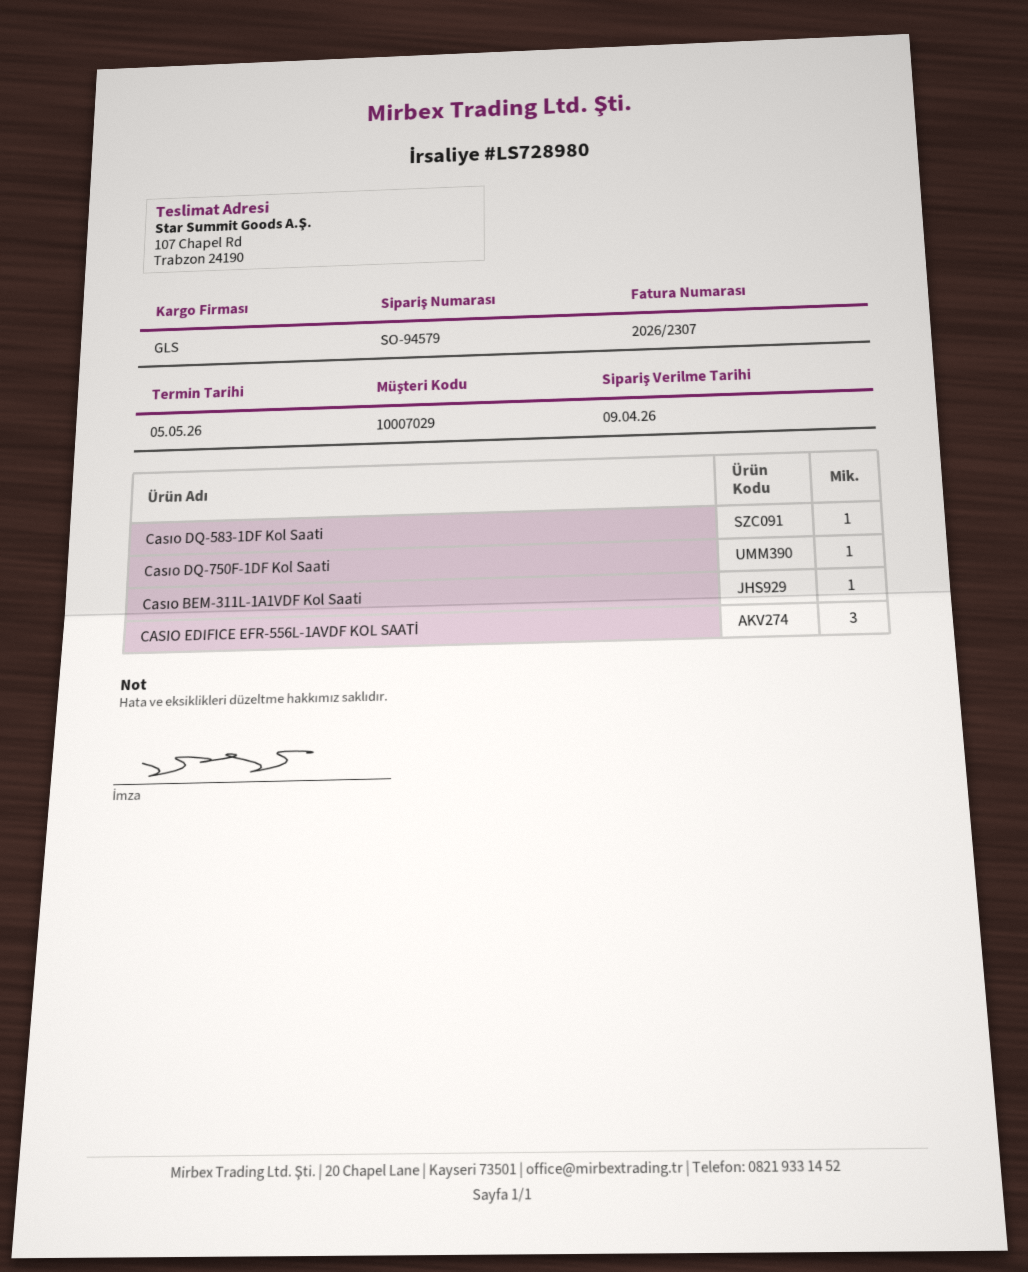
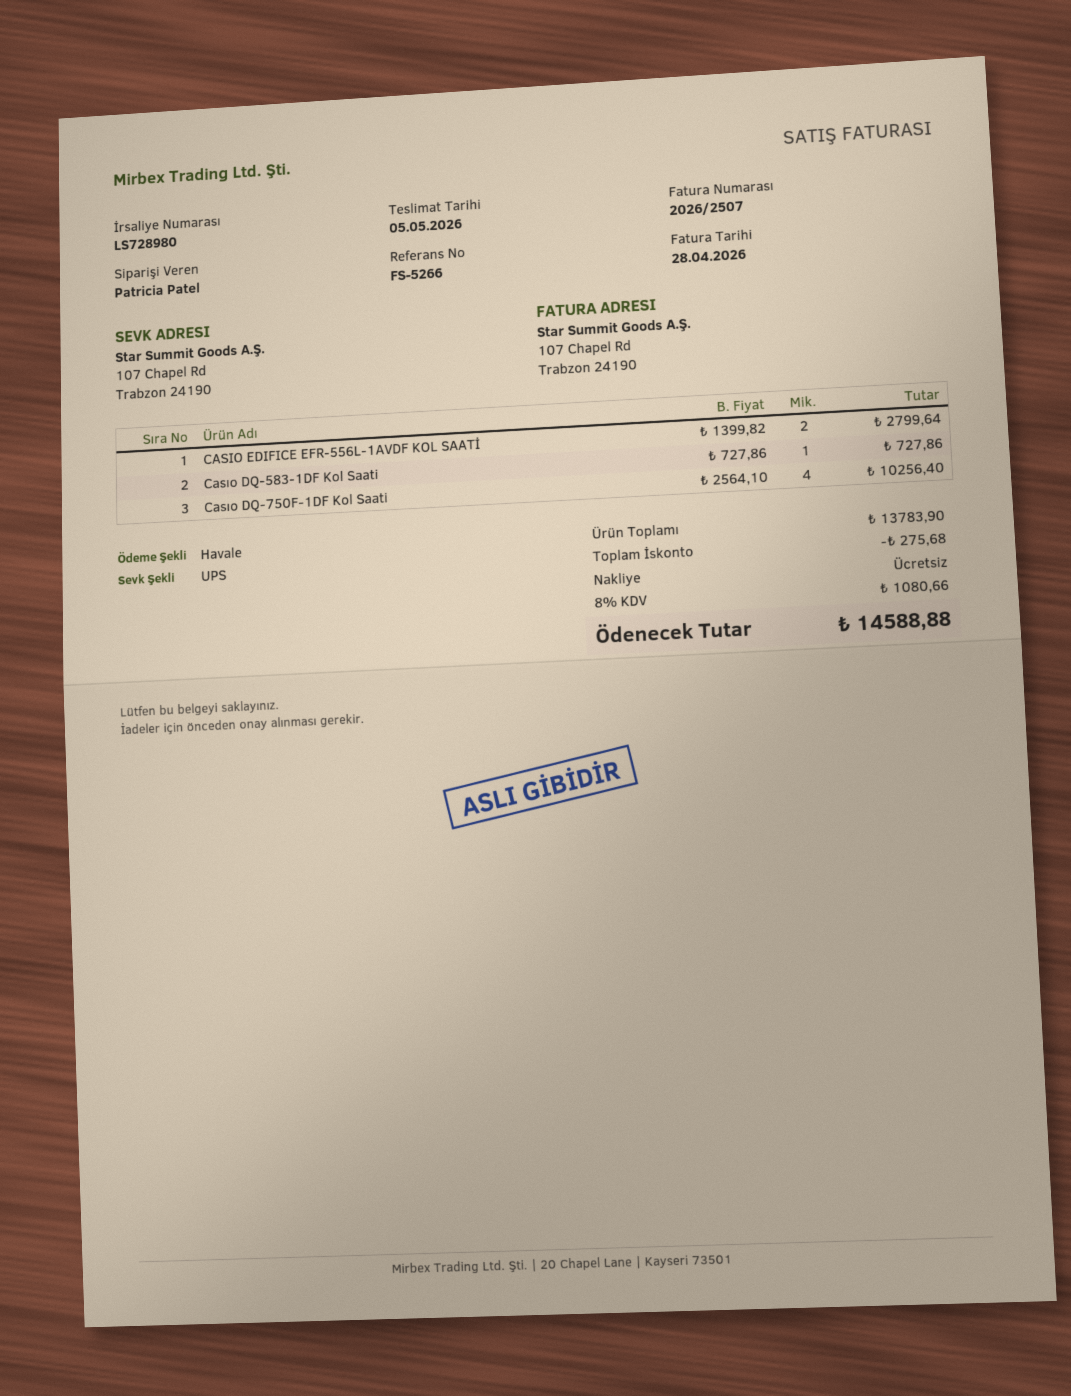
invoice number: 2026/2307 -> 2026/2507
shipping method: GLS -> UPS
Casıo DQ-750F-1DF Kol Saati: 1 -> 4
Casıo BEM-311L-1A1VDF Kol Saati: 1 -> none
CASIO EDIFICE EFR-556L-1AVDF KOL SAATİ: 3 -> 2

